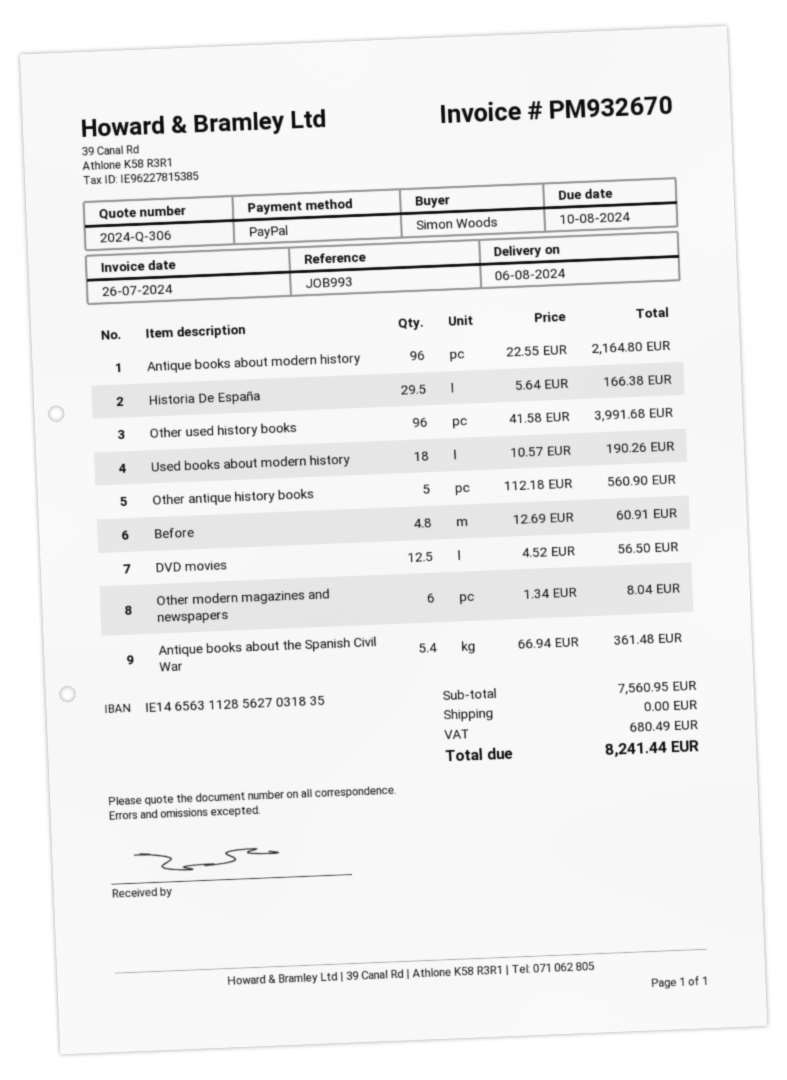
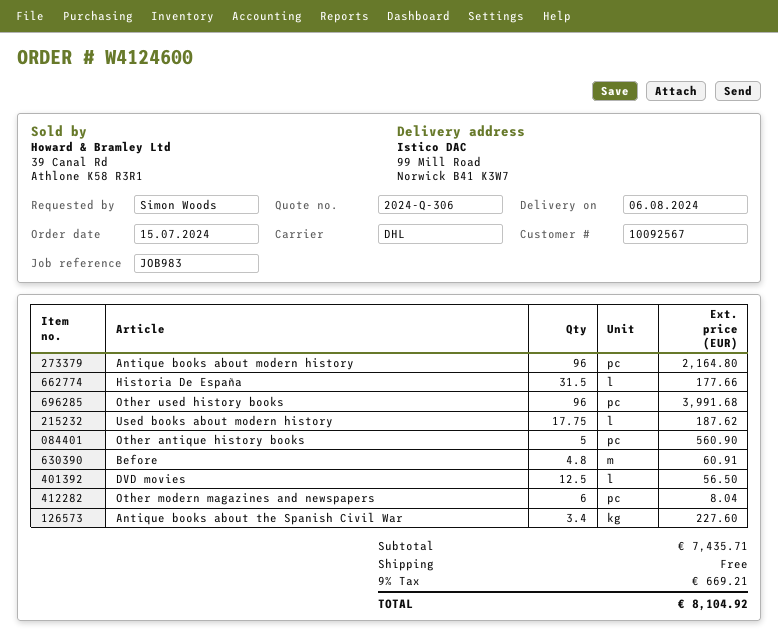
reference: JOB993 -> JOB983
Historia De España: 29.5 for 166.38 -> 31.5 for 177.66
Used books about modern history: 18 for 190.26 -> 17.75 for 187.62
Antique books about the Spanish Civil War: 5.4 for 361.48 -> 3.4 for 227.60
subtotal: 7560.95 -> 7435.71
tax: 680.49 -> 669.21
total: 8241.44 -> 8104.92

